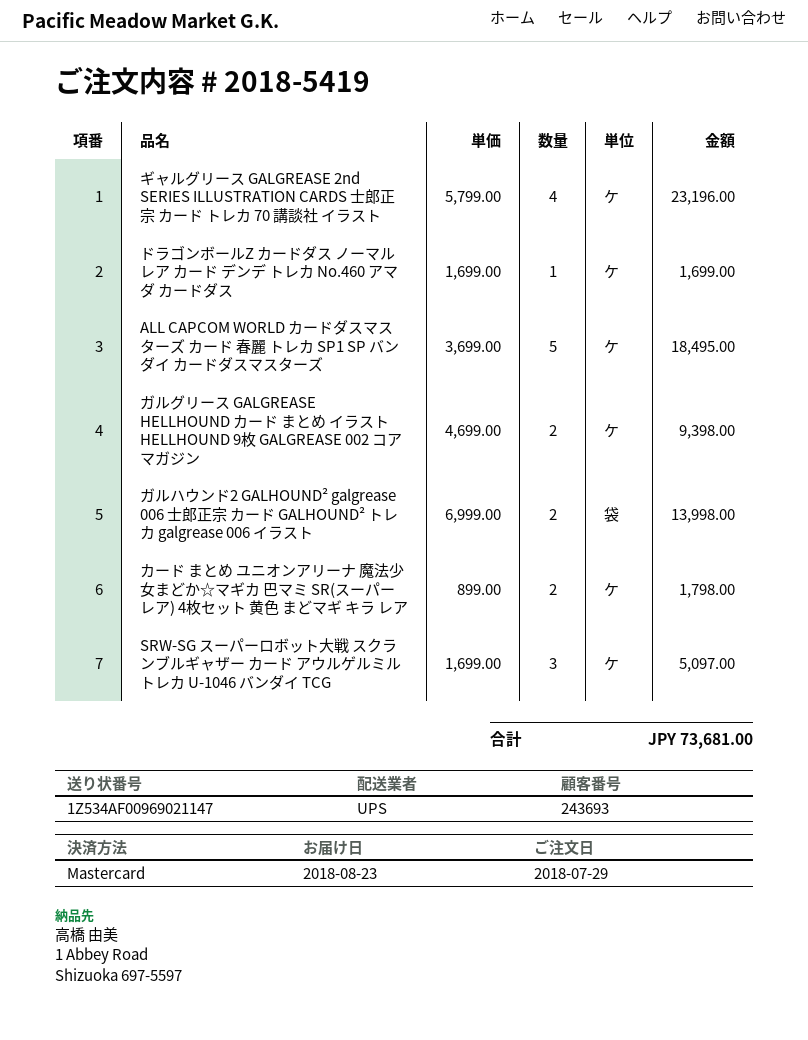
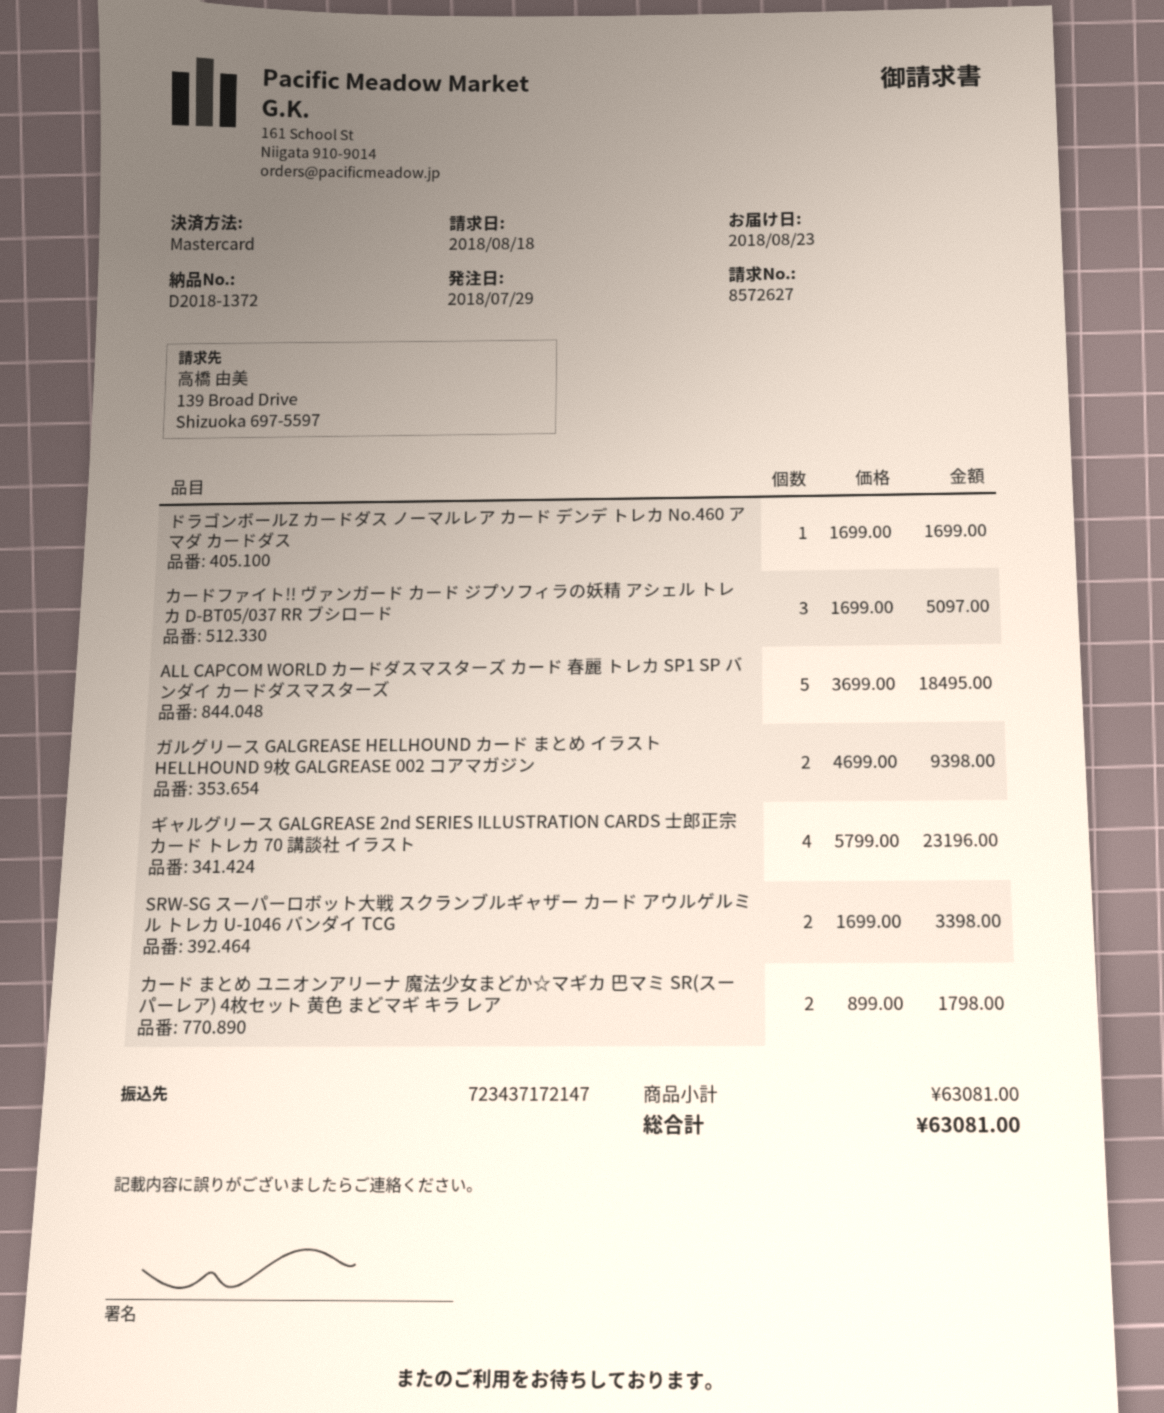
ガルハウンド2 GALHOUND² galgrease 006 士郎正宗 カード GALHOUND² トレカ galgrease 006 イラスト: 2 x 6999.00 = 13998.00 -> none
SRW-SG スーパーロボット大戦 スクランブルギャザー カード アウルゲルミル トレカ U-1046 バンダイ TCG: 3 x 1699.00 = 5097.00 -> 2 x 1699.00 = 3398.00
カードファイト!! ヴァンガード カード ジプソフィラの妖精 アシェル トレカ D-BT05/037 RR ブシロード: none -> 3 x 1699.00 = 5097.00
total: 73681.00 -> 63081.00

